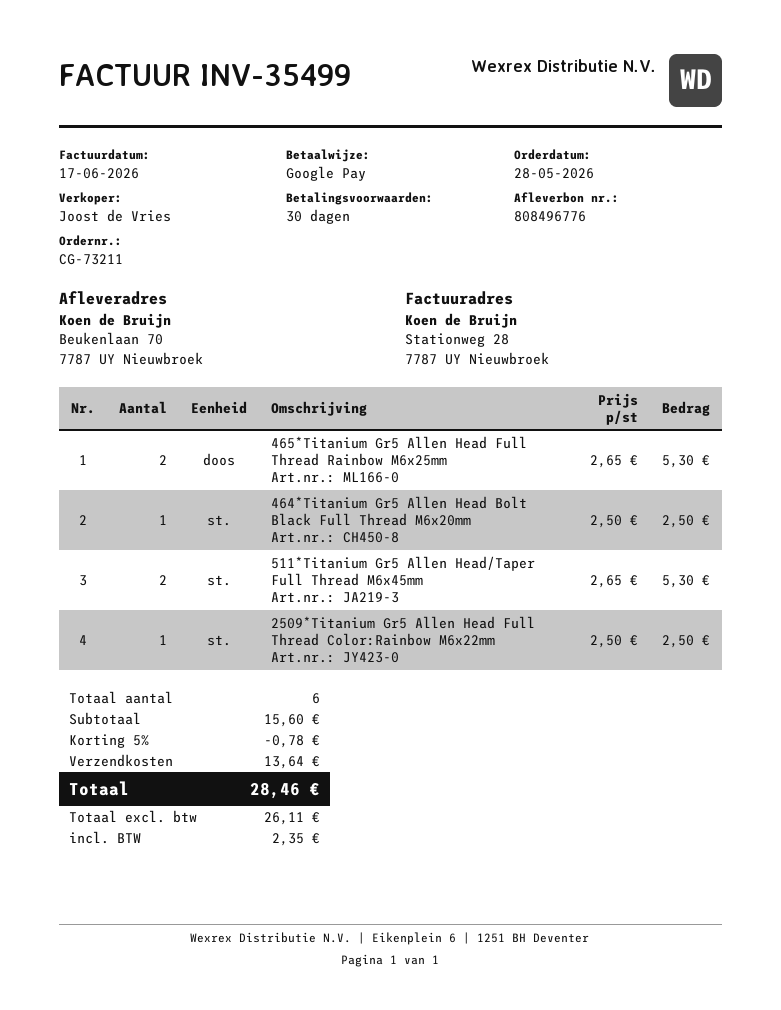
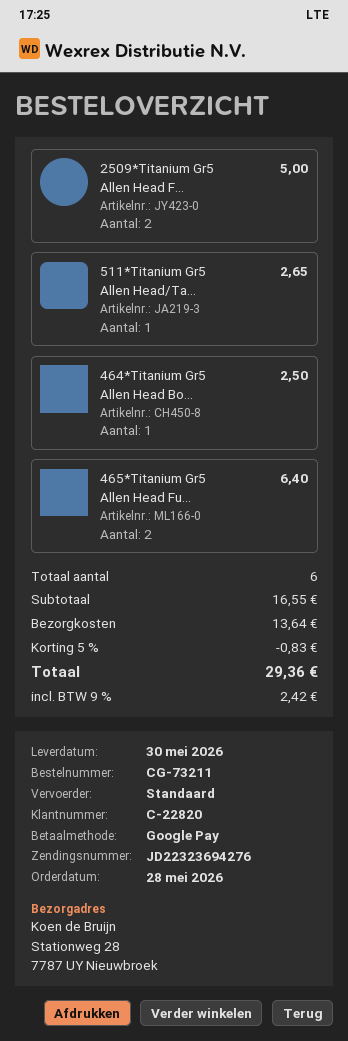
ship to: Beukenlaan 70, 7787 UY Nieuwbroek -> Stationweg 28, 7787 UY Nieuwbroek
465*Titanium Gr5 Allen Head Full Thread Rainbow M6x25mm: 2 for 5.30 -> 2 for 6.40
511*Titanium Gr5 Allen Head/Taper Full Thread M6x45mm: 2 for 5.30 -> 1 for 2.65
2509*Titanium Gr5 Allen Head Full Thread Color:Rainbow M6x22mm: 1 for 2.50 -> 2 for 5.00
subtotal: 15.60 -> 16.55
discount: 5% = 0.78 -> 5% = 0.83
tax: 2.35 -> 2.42
total: 28.46 -> 29.36

